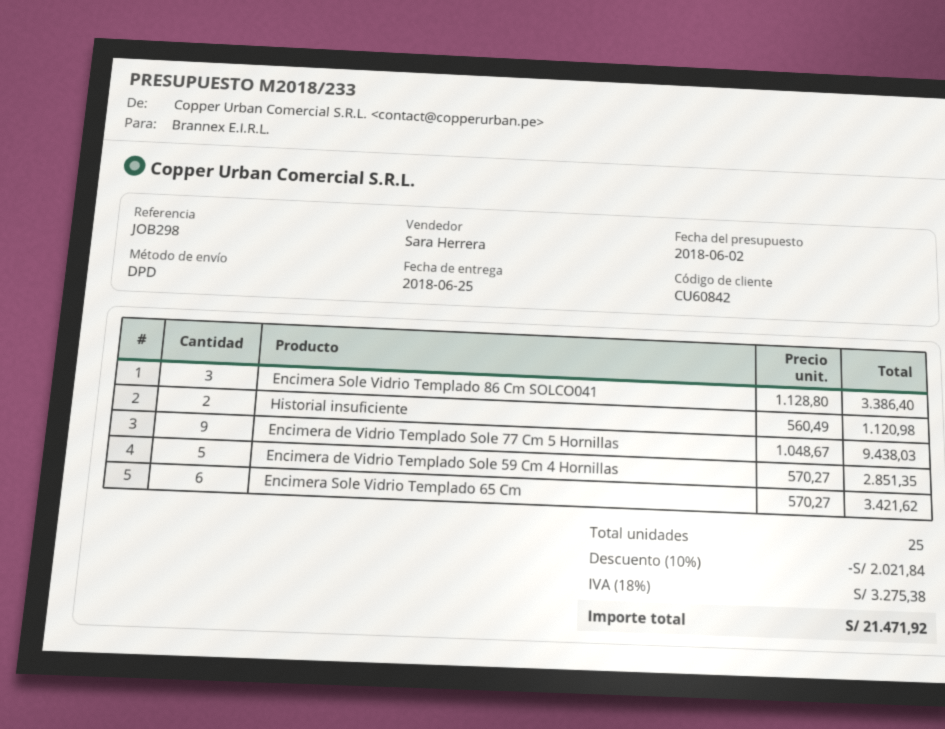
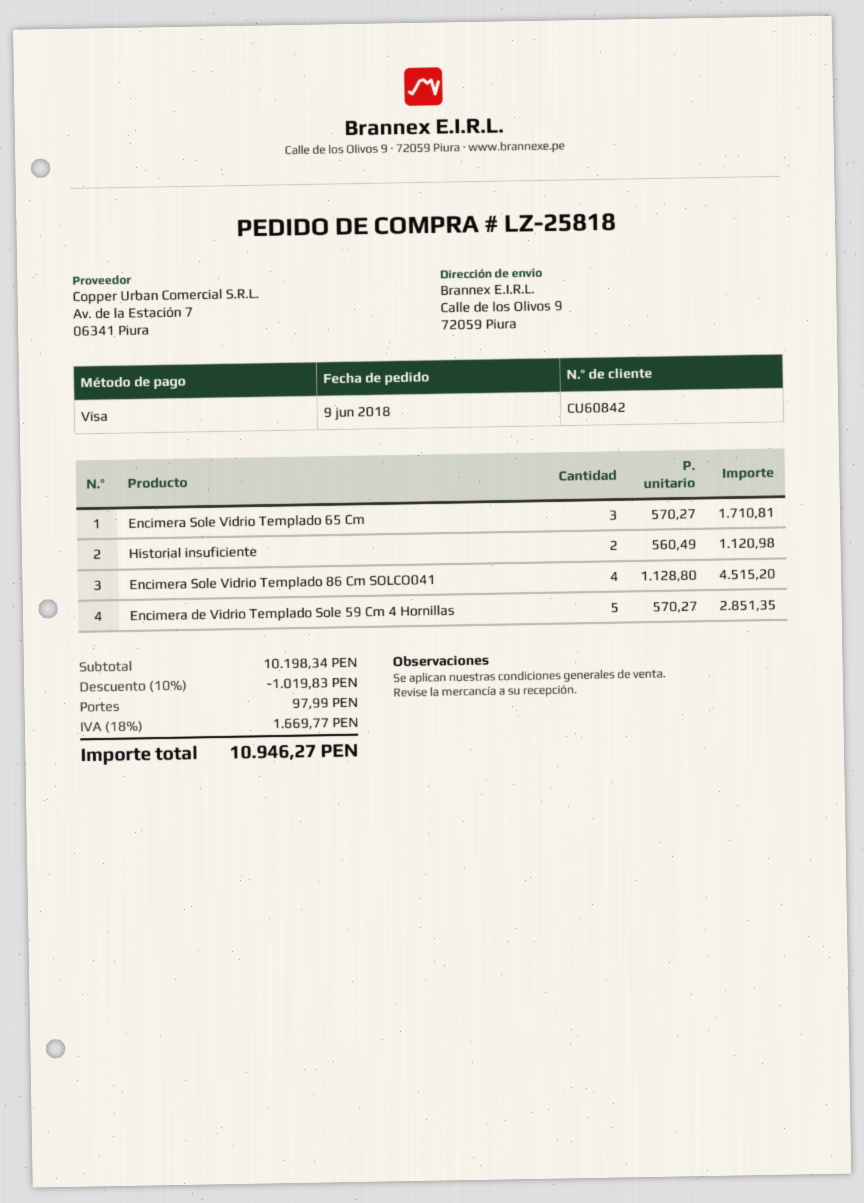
Encimera Sole Vidrio Templado 86 Cm SOLCO041: 3 x 1128.80 = 3386.40 -> 4 x 1128.80 = 4515.20
Encimera de Vidrio Templado Sole 77 Cm 5 Hornillas: 9 x 1048.67 = 9438.03 -> none
Encimera Sole Vidrio Templado 65 Cm: 6 x 570.27 = 3421.62 -> 3 x 570.27 = 1710.81
discount: 10% = 2021.84 -> 10% = 1019.83
shipping: none -> 97.99
tax: 18% = 3275.38 -> 18% = 1669.77
total: 21471.92 -> 10946.27

